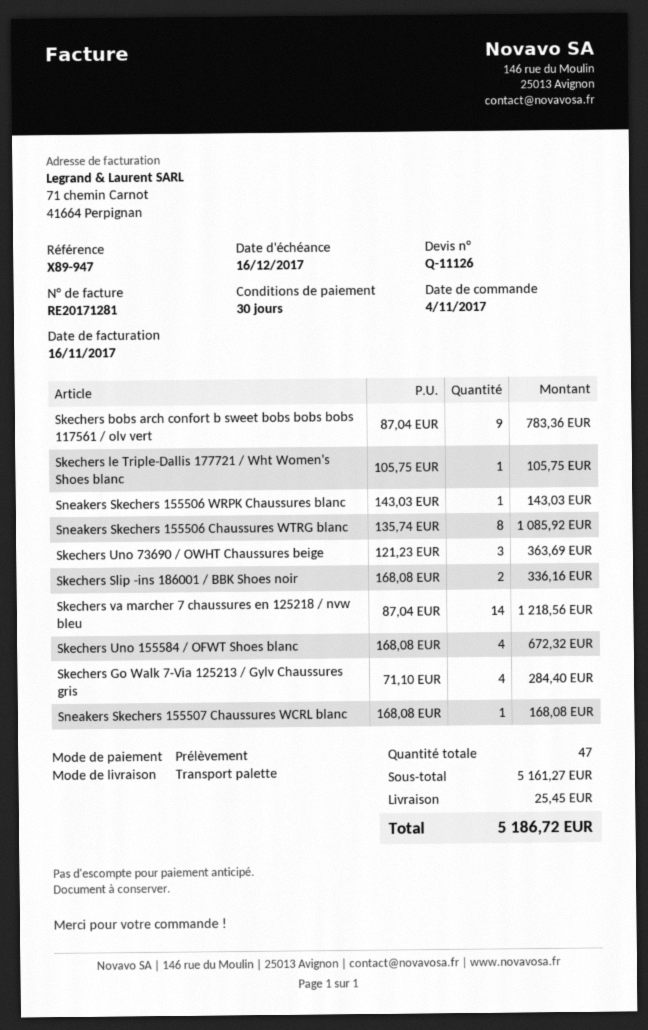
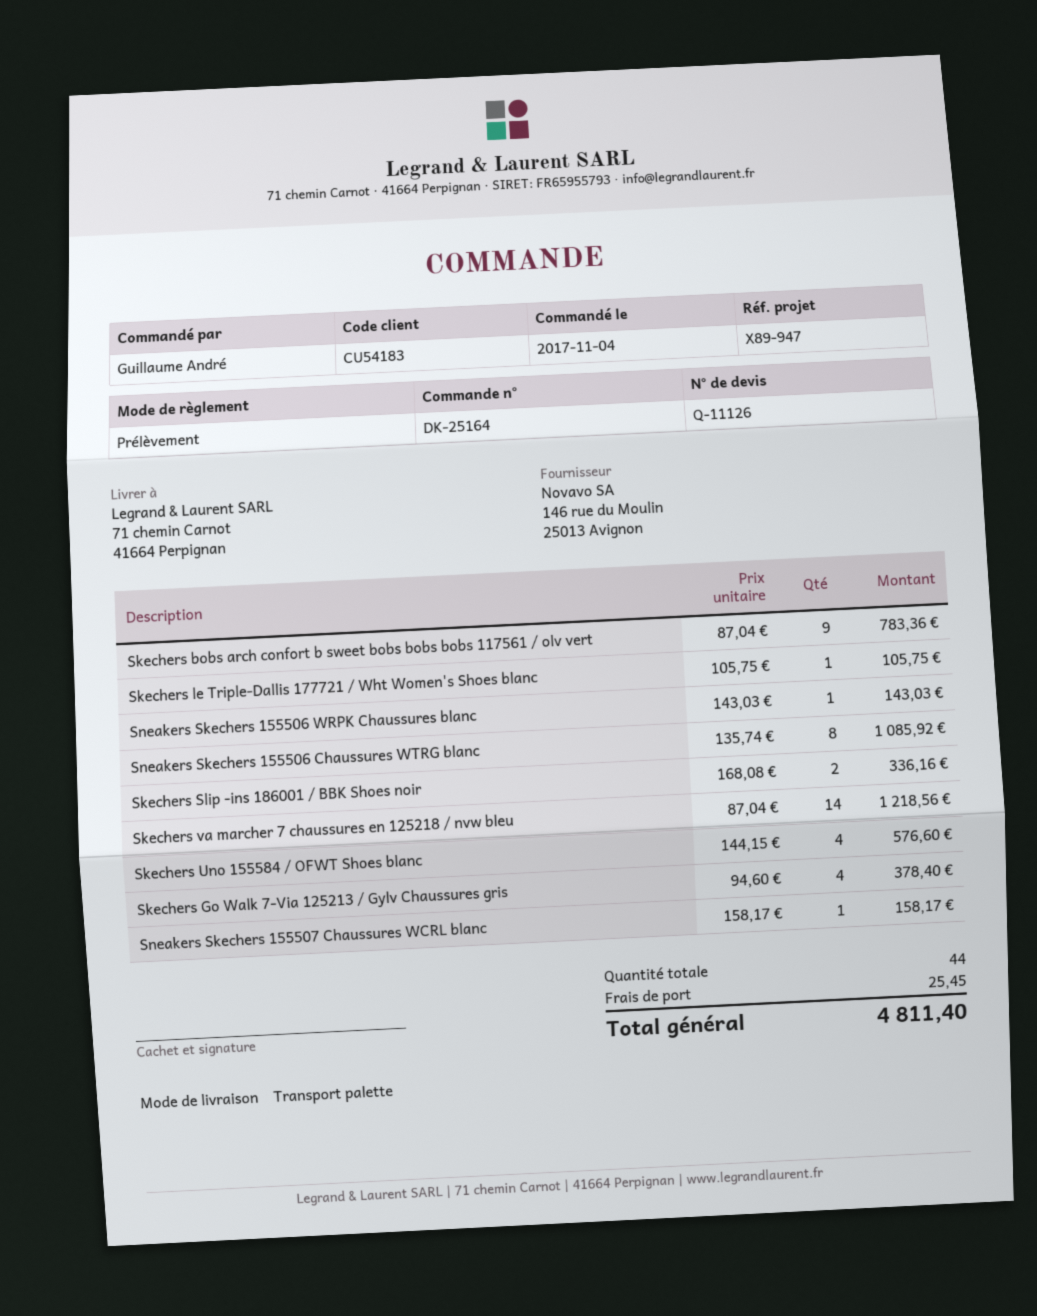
Skechers Uno 73690 / OWHT Chaussures beige: 3 x 121.23 = 363.69 -> none
Skechers Uno 155584 / OFWT Shoes blanc: 4 x 168.08 = 672.32 -> 4 x 144.15 = 576.60
Skechers Go Walk 7-Via 125213 / Gylv Chaussures gris: 4 x 71.10 = 284.40 -> 4 x 94.60 = 378.40
Sneakers Skechers 155507 Chaussures WCRL blanc: 1 x 168.08 = 168.08 -> 1 x 158.17 = 158.17
total quantity: 47 -> 44
total: 5186.72 -> 4811.40

